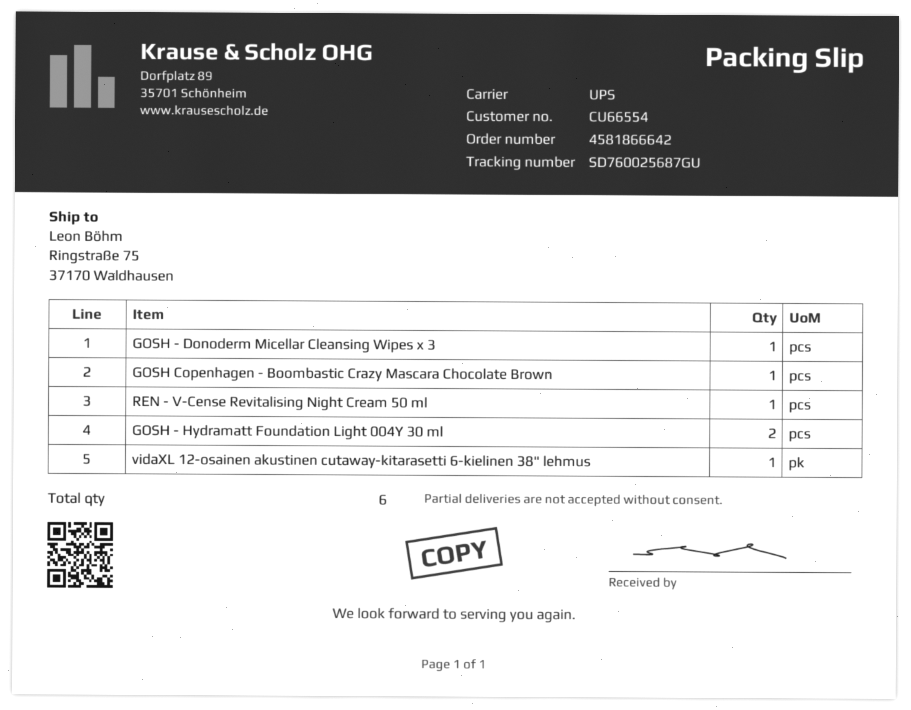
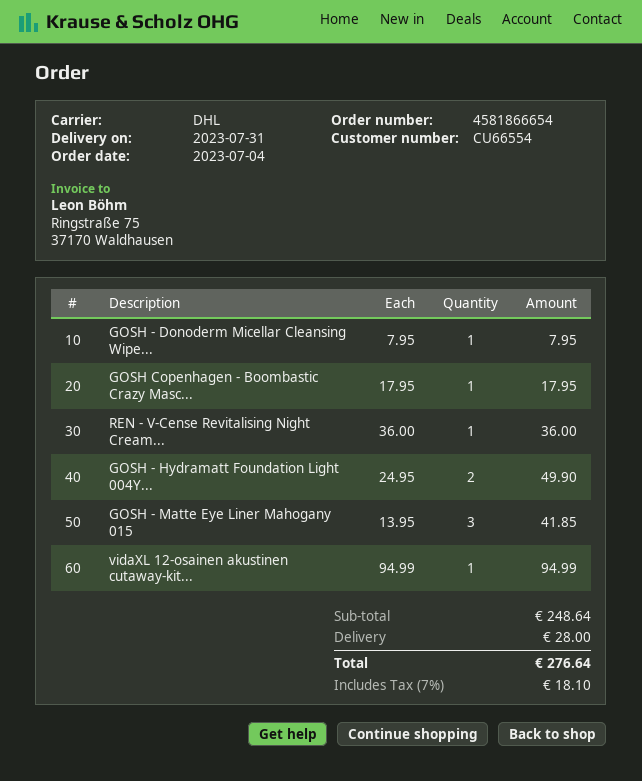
order number: 4581866642 -> 4581866654
shipping method: UPS -> DHL
GOSH - Matte Eye Liner Mahogany 015: none -> 3

